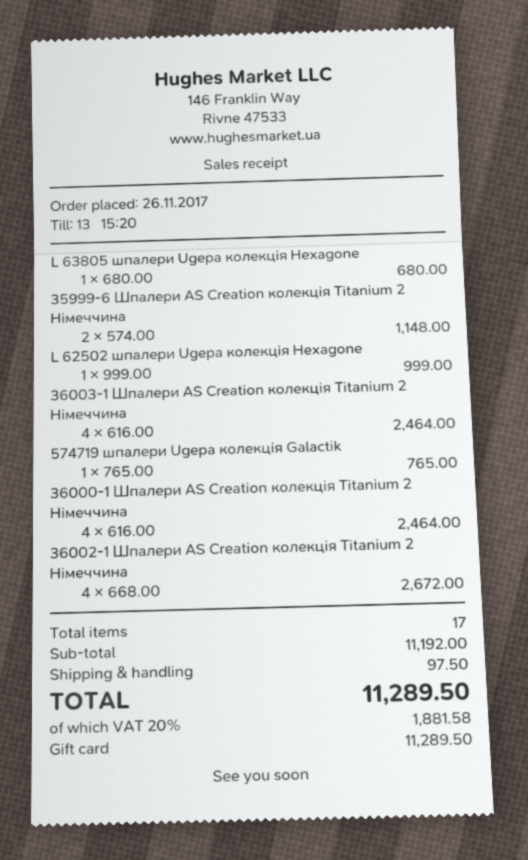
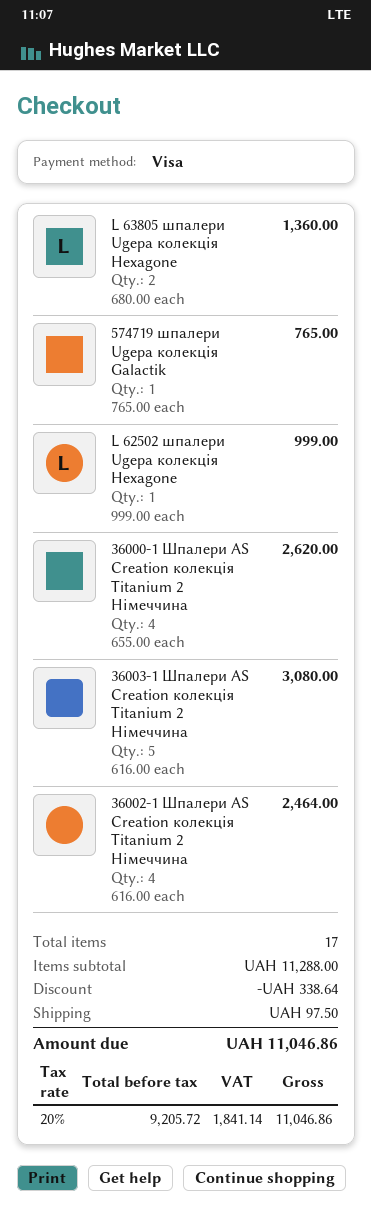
payment method: gift card -> Visa
L 63805 шпалери Ugepa колекція Hexagone: 1 x 680.00 = 680.00 -> 2 x 680.00 = 1360.00
35999-6 Шпалери AS Creation колекція Titanium 2 Німеччина: 2 x 574.00 = 1148.00 -> none
36003-1 Шпалери AS Creation колекція Titanium 2 Німеччина: 4 x 616.00 = 2464.00 -> 5 x 616.00 = 3080.00
36000-1 Шпалери AS Creation колекція Titanium 2 Німеччина: 4 x 616.00 = 2464.00 -> 4 x 655.00 = 2620.00
36002-1 Шпалери AS Creation колекція Titanium 2 Німеччина: 4 x 668.00 = 2672.00 -> 4 x 616.00 = 2464.00
subtotal: 11192.00 -> 11288.00
discount: none -> 338.64
tax: 20% = 1881.58 -> 20% = 1841.14
total: 11289.50 -> 11046.86

